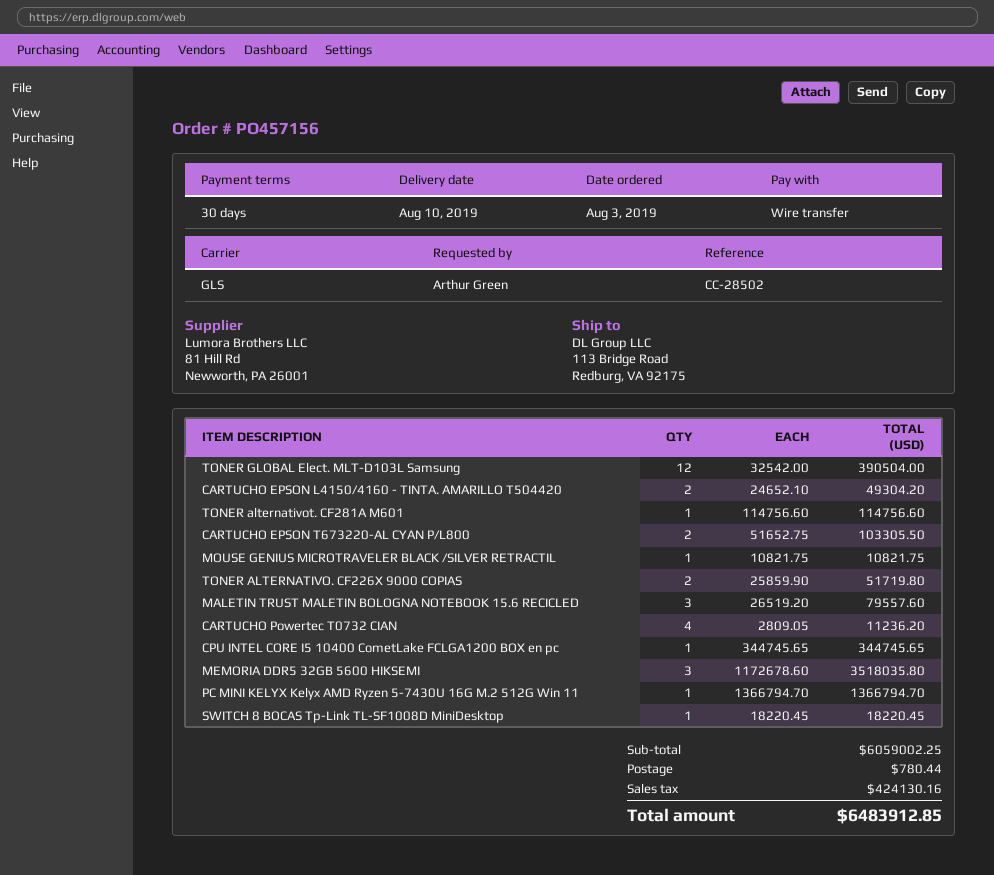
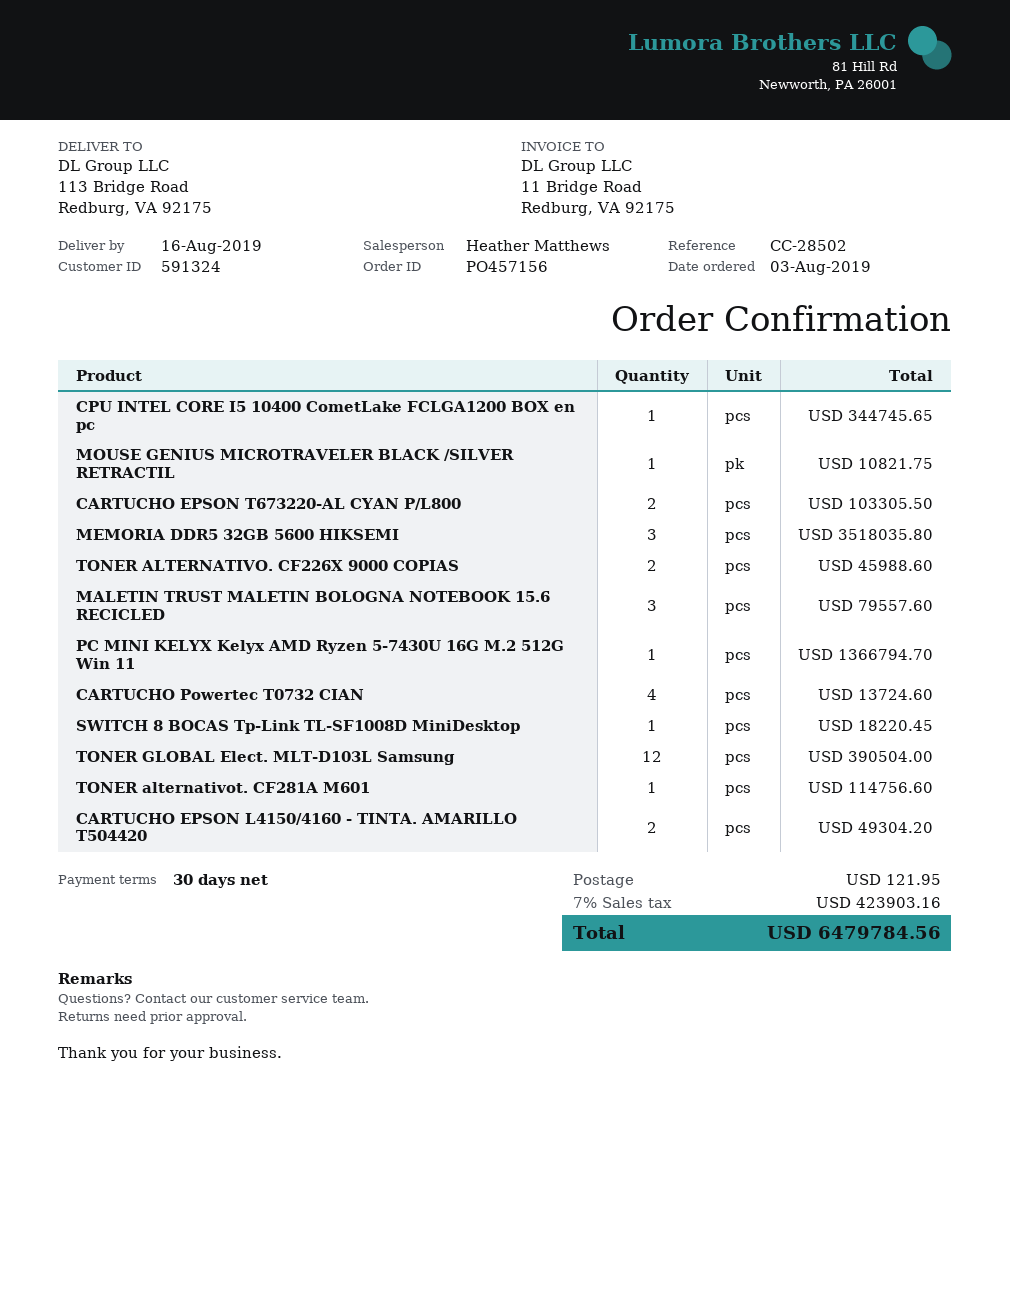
delivery date: 2019-08-10 -> 2019-08-16
TONER ALTERNATIVO. CF226X 9000 COPIAS: 2 for 51719.80 -> 2 for 45988.60
CARTUCHO Powertec T0732 CIAN: 4 for 11236.20 -> 4 for 13724.60
shipping: 780.44 -> 121.95
tax: 424130.16 -> 423903.16
total: 6483912.85 -> 6479784.56

